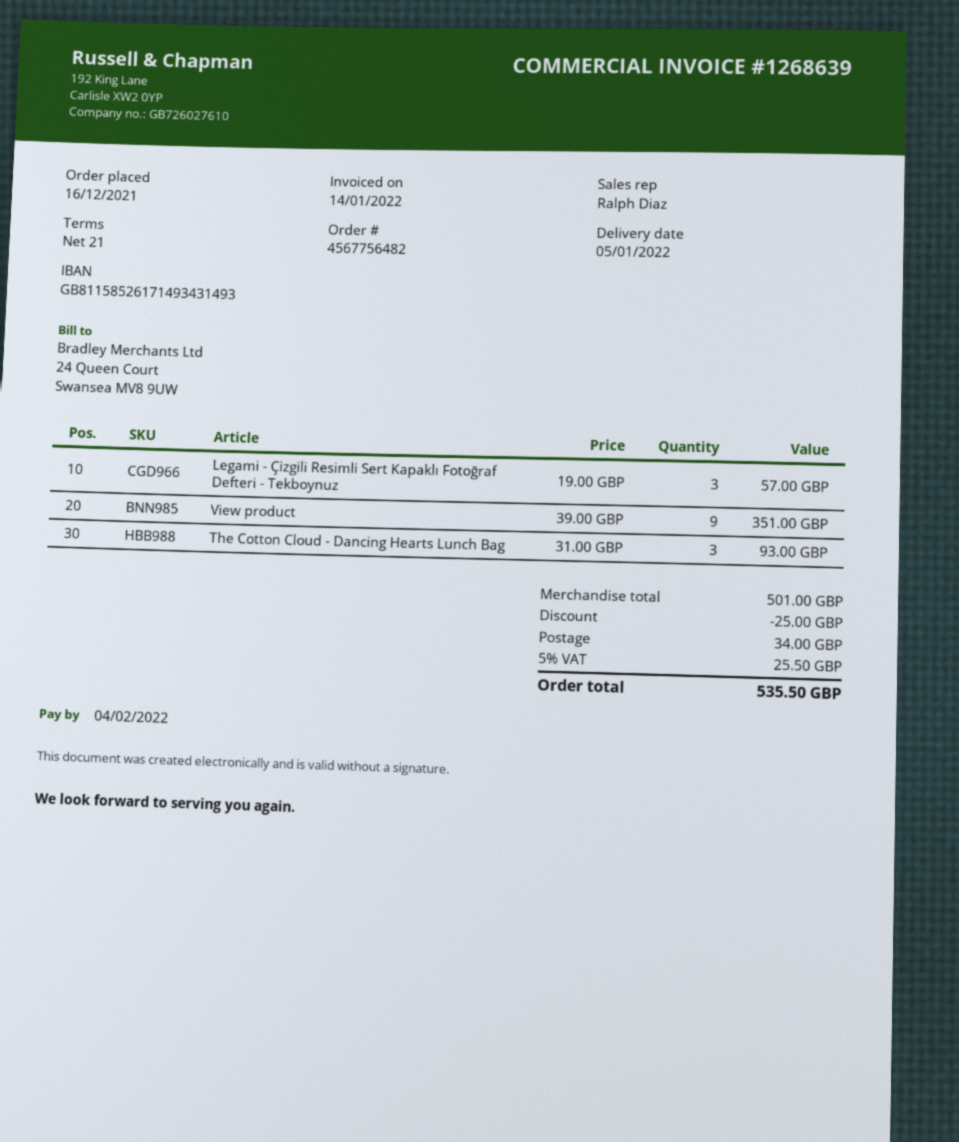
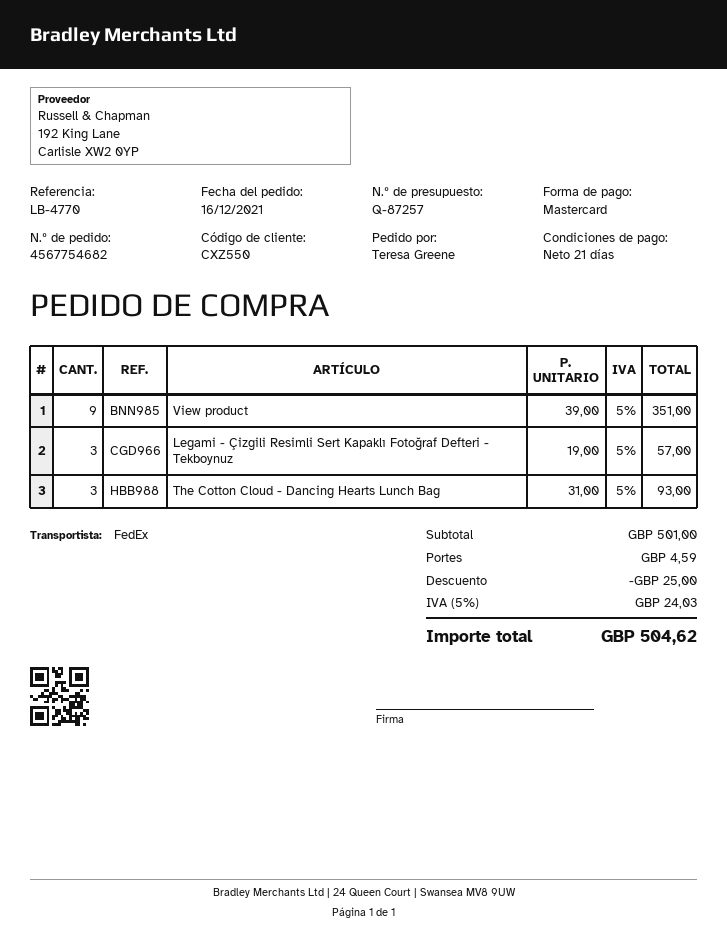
order number: 4567756482 -> 4567754682
shipping: 34.00 -> 4.59
tax: 5% = 25.50 -> 5% = 24.03
total: 535.50 -> 504.62

